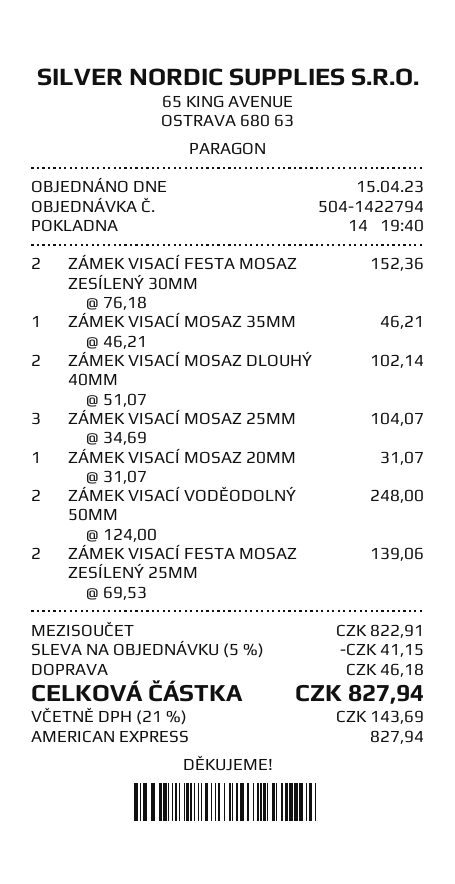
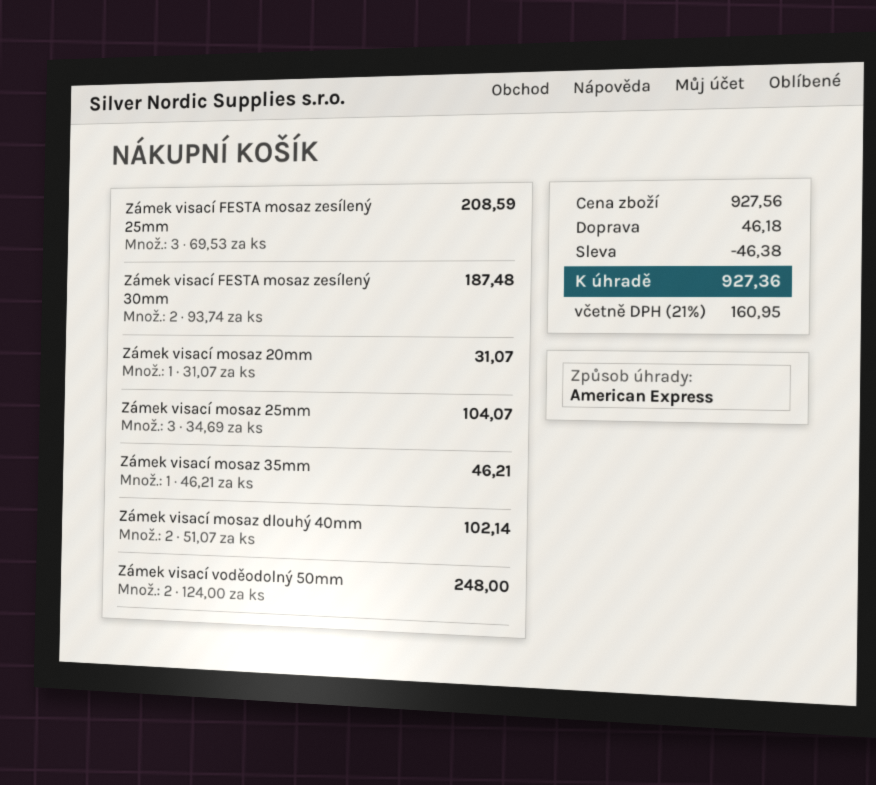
ZÁMEK VISACÍ FESTA MOSAZ ZESÍLENÝ 30MM: 2 x 76.18 = 152.36 -> 2 x 93.74 = 187.48
ZÁMEK VISACÍ FESTA MOSAZ ZESÍLENÝ 25MM: 2 x 69.53 = 139.06 -> 3 x 69.53 = 208.59
subtotal: 822.91 -> 927.56
discount: 41.15 -> 46.38
tax: 21% = 143.69 -> 21% = 160.95
total: 827.94 -> 927.36

